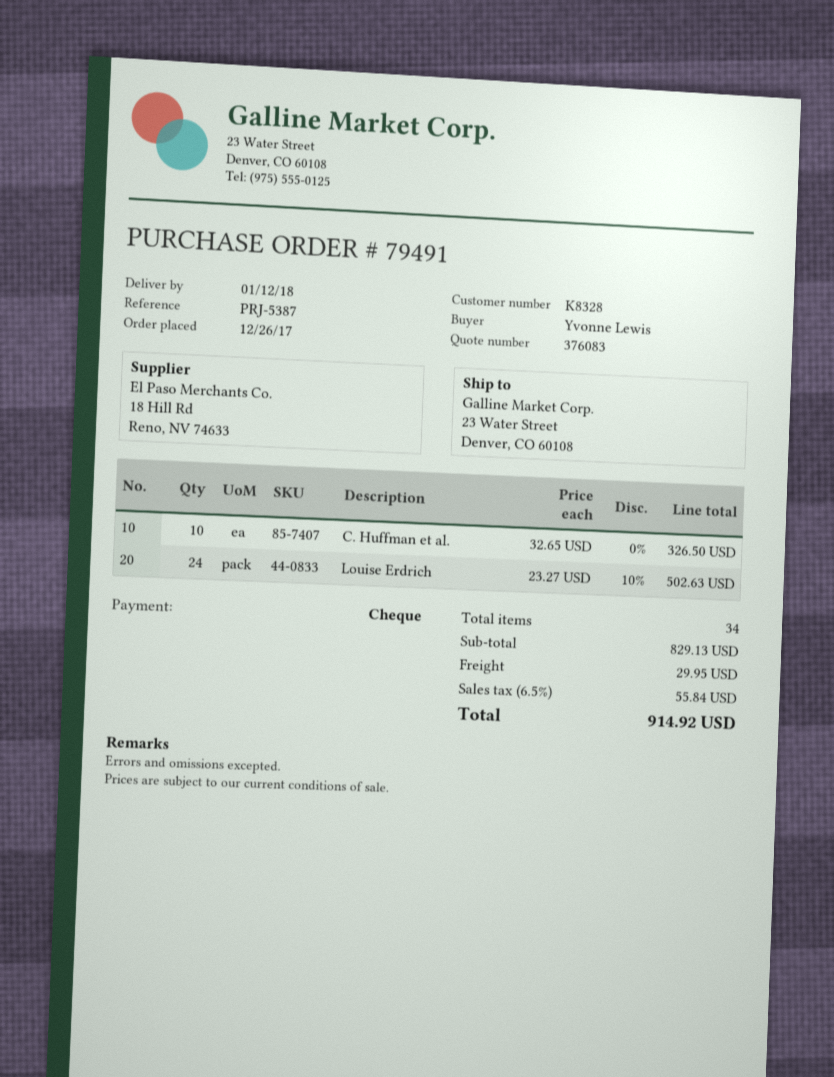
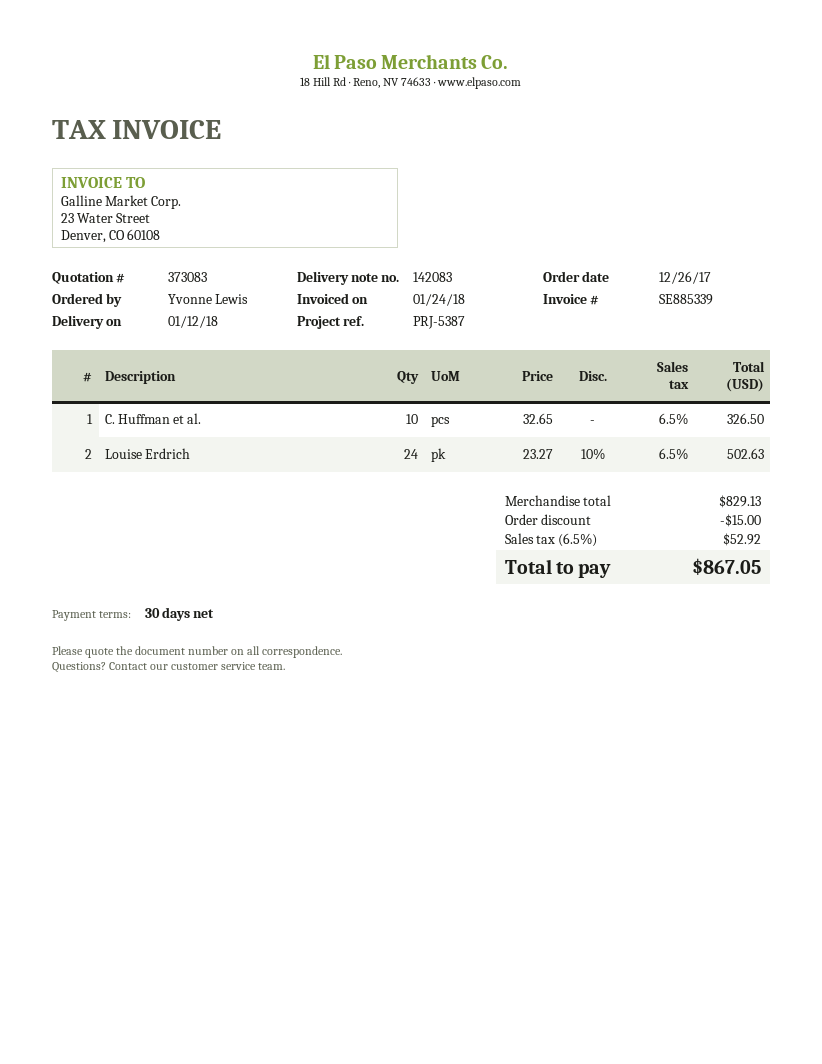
quote number: 376083 -> 373083
discount: none -> 15.00
shipping: 29.95 -> none
tax: 6.5% = 55.84 -> 6.5% = 52.92
total: 914.92 -> 867.05

